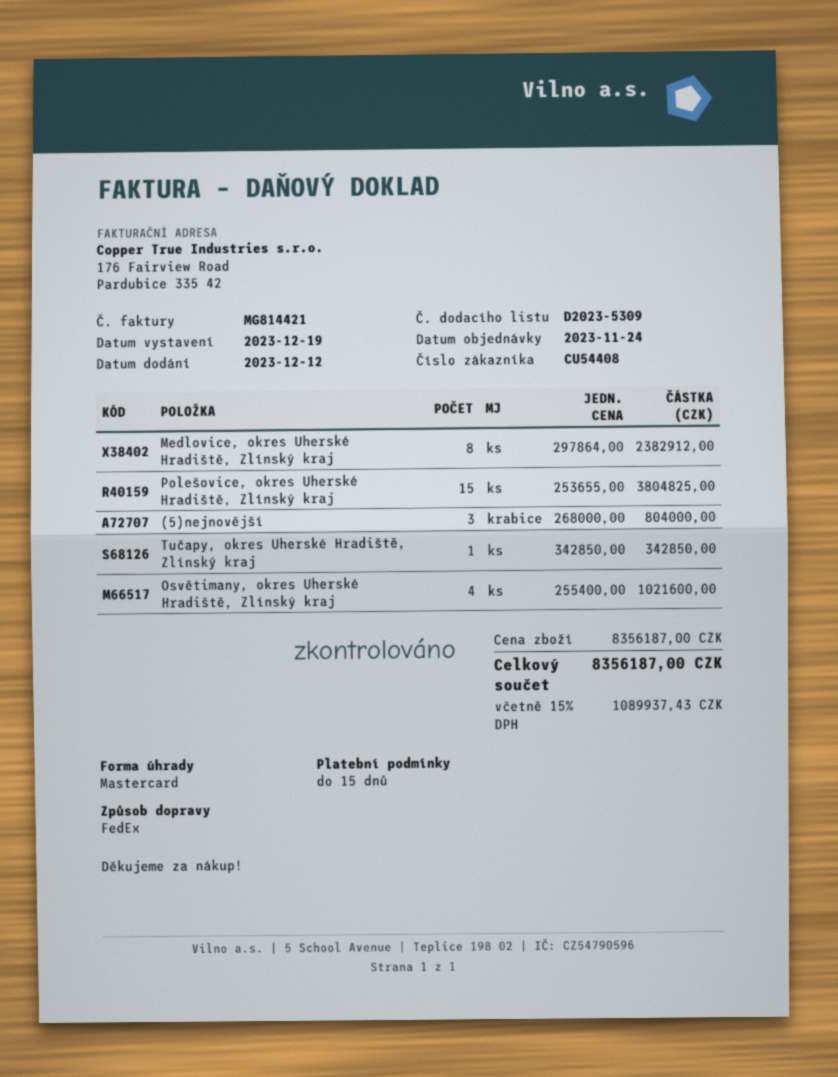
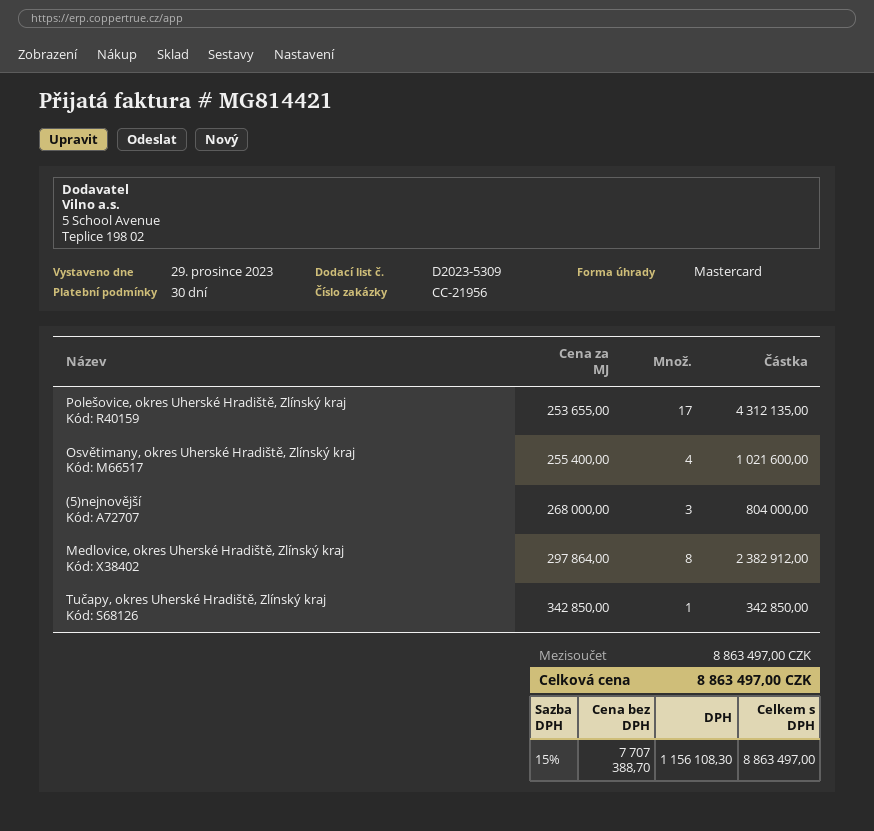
invoice date: 2023-12-19 -> 2023-12-29
payment terms: 15 days -> 30 days
Polešovice, okres Uherské Hradiště, Zlínský kraj: 15 x 253655.00 = 3804825.00 -> 17 x 253655.00 = 4312135.00
subtotal: 8356187.00 -> 8863497.00
tax: 15% = 1089937.43 -> 15% = 1156108.30
total: 8356187.00 -> 8863497.00

